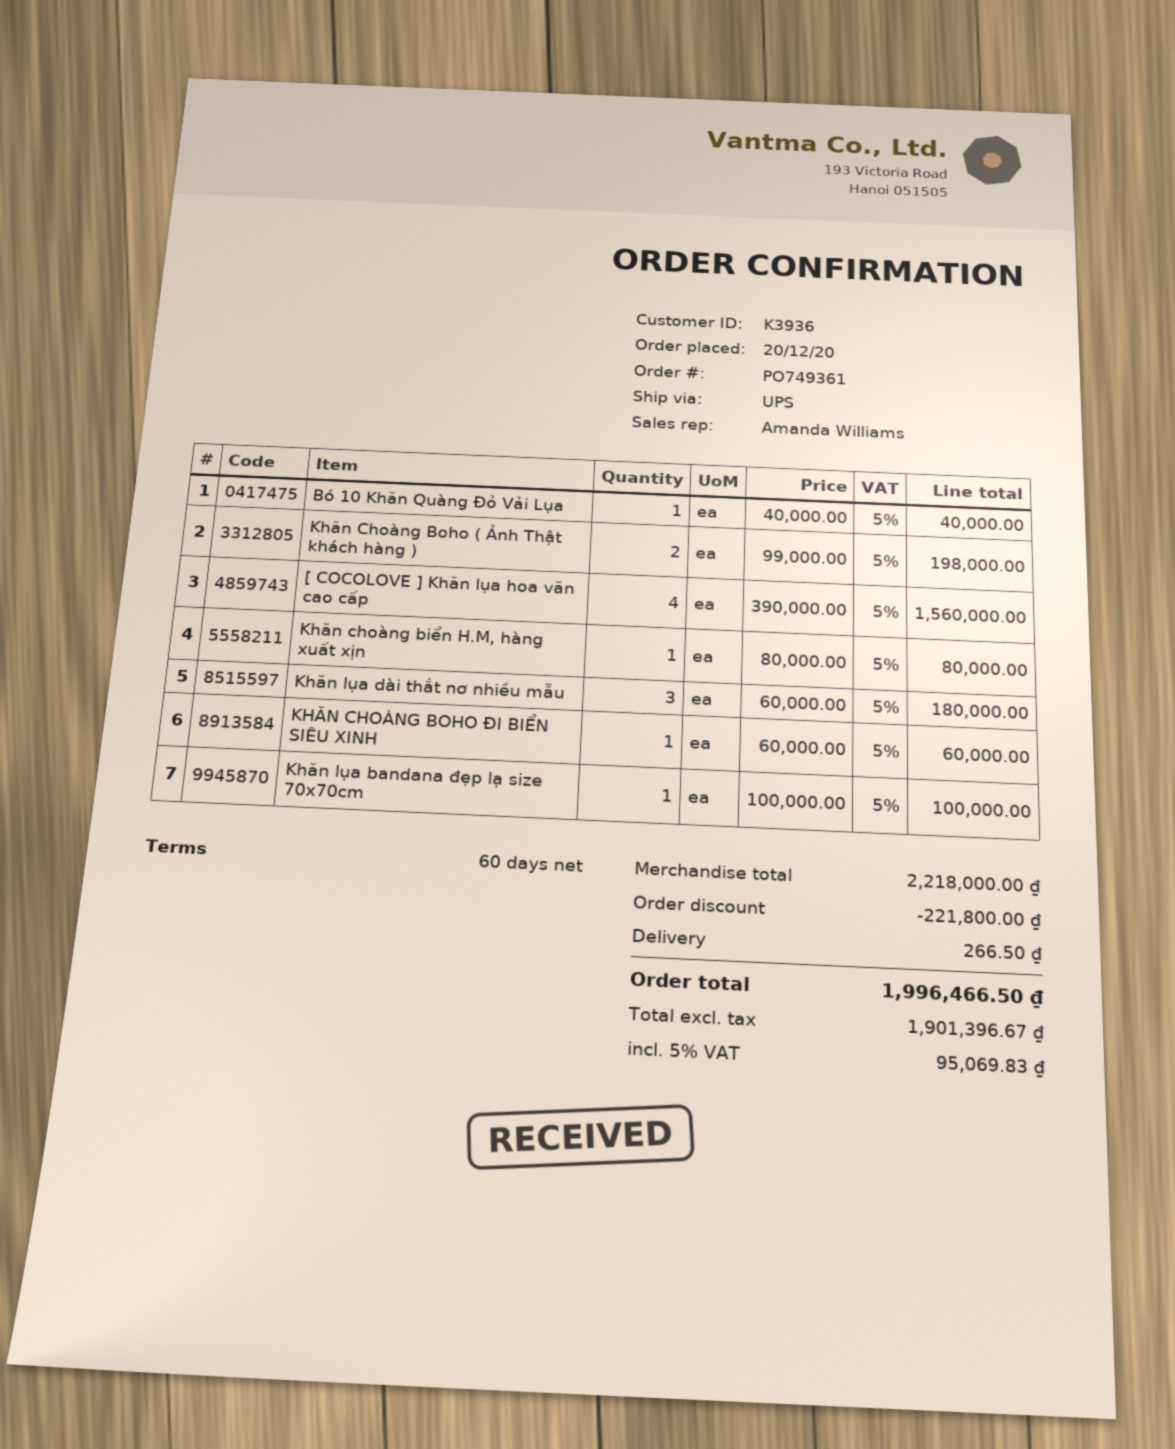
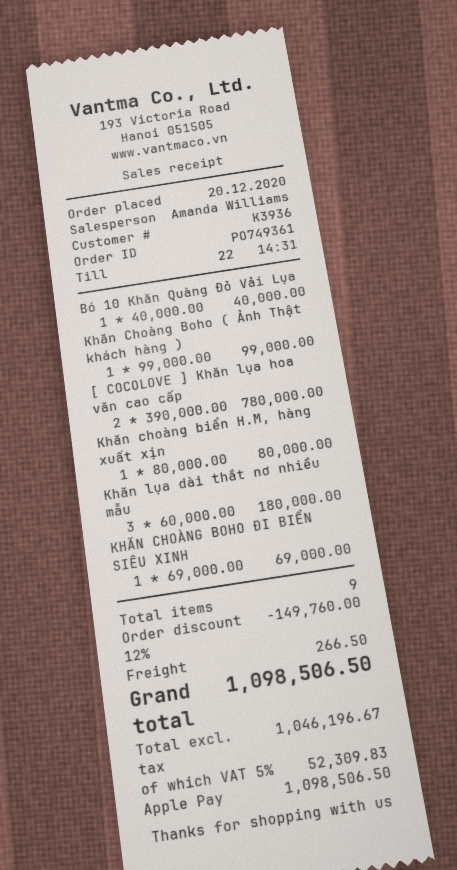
Khăn Choàng Boho ( Ảnh Thật khách hàng ): 2 x 99000.00 = 198000.00 -> 1 x 99000.00 = 99000.00
[ COCOLOVE ] Khăn lụa hoa văn cao cấp: 4 x 390000.00 = 1560000.00 -> 2 x 390000.00 = 780000.00
KHĂN CHOÀNG BOHO ĐI BIỂN SIÊU XINH: 1 x 60000.00 = 60000.00 -> 1 x 69000.00 = 69000.00
Khăn lụa bandana đẹp lạ size 70x70cm: 1 x 100000.00 = 100000.00 -> none
discount: 221800.00 -> 149760.00
net: 1901396.67 -> 1046196.67
tax: 5% = 95069.83 -> 5% = 52309.83
total: 1996466.50 -> 1098506.50

